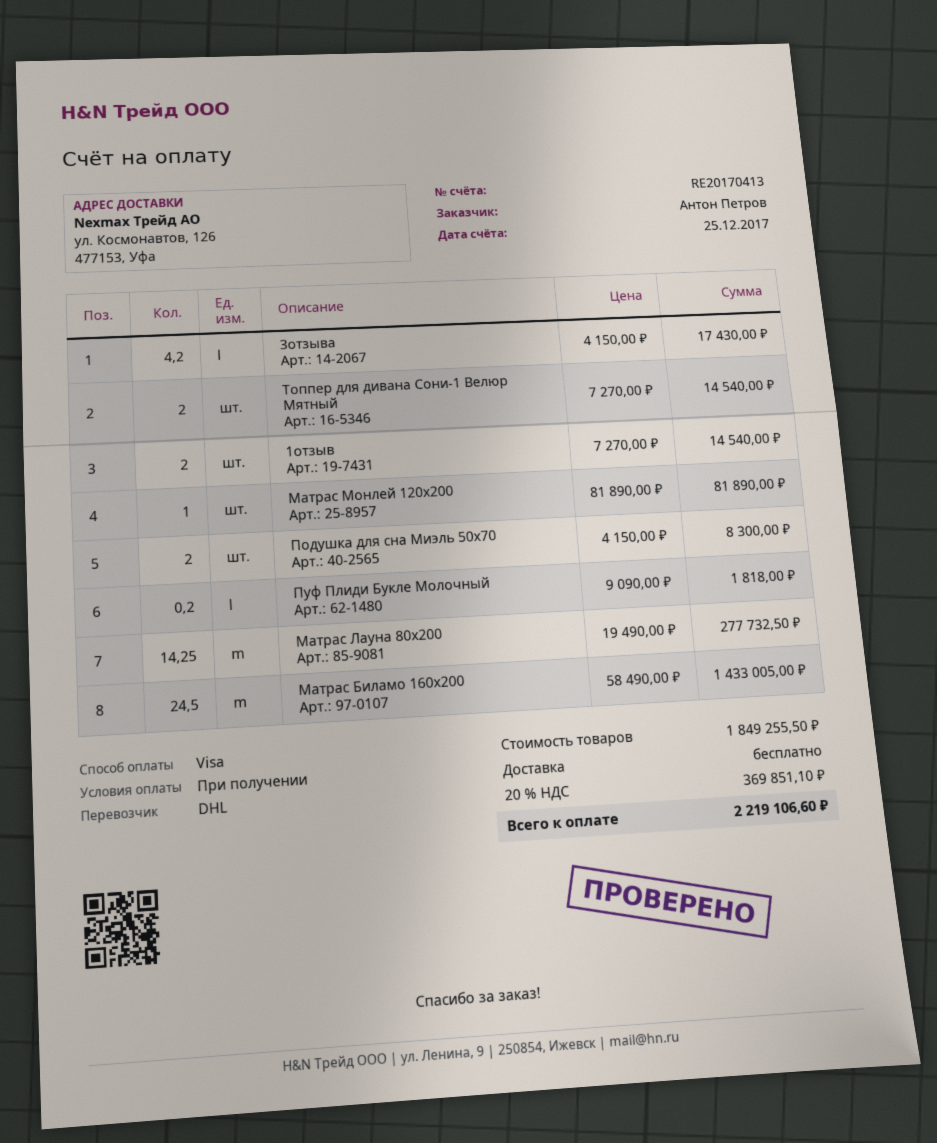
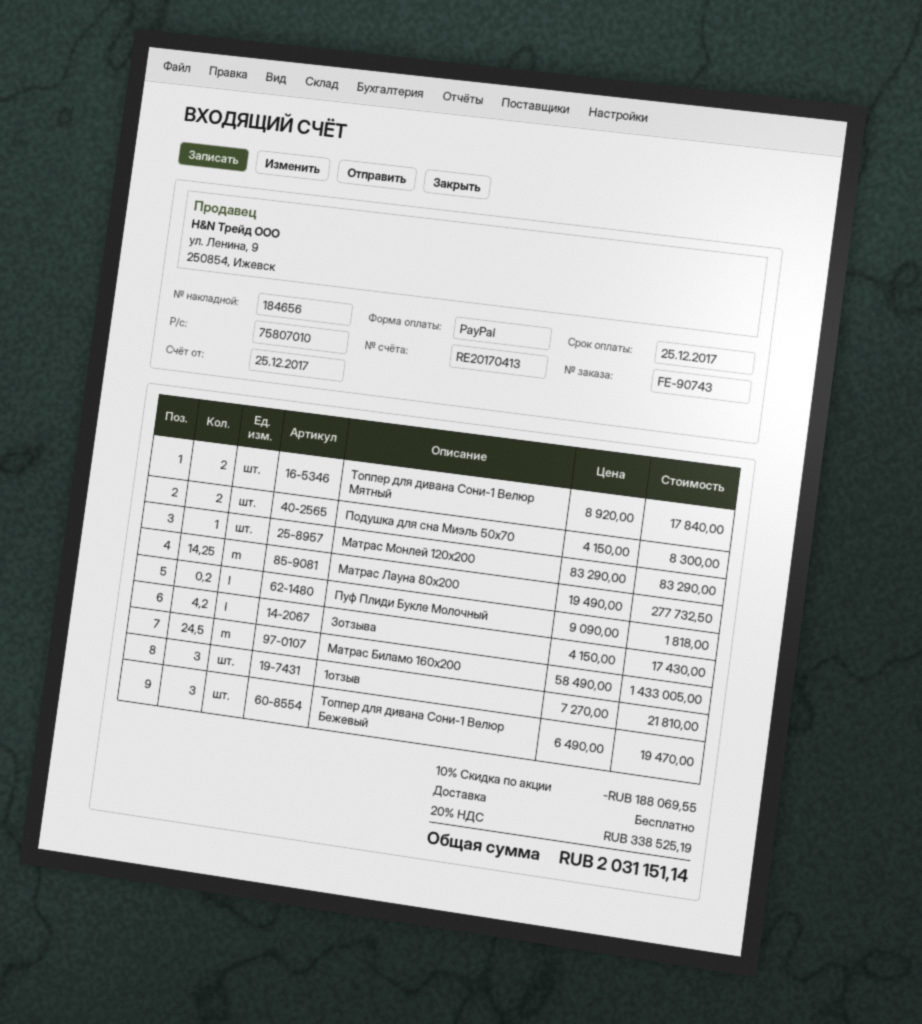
payment method: Visa -> PayPal
Топпер для дивана Сони-1 Велюр Мятный: 2 x 7270.00 = 14540.00 -> 2 x 8920.00 = 17840.00
1отзыв: 2 x 7270.00 = 14540.00 -> 3 x 7270.00 = 21810.00
Матрас Монлей 120x200: 1 x 81890.00 = 81890.00 -> 1 x 83290.00 = 83290.00
Топпер для дивана Сони-1 Велюр Бежевый: none -> 3 x 6490.00 = 19470.00
discount: none -> 10% = 188069.55
tax: 20% = 369851.10 -> 20% = 338525.19
total: 2219106.60 -> 2031151.14

